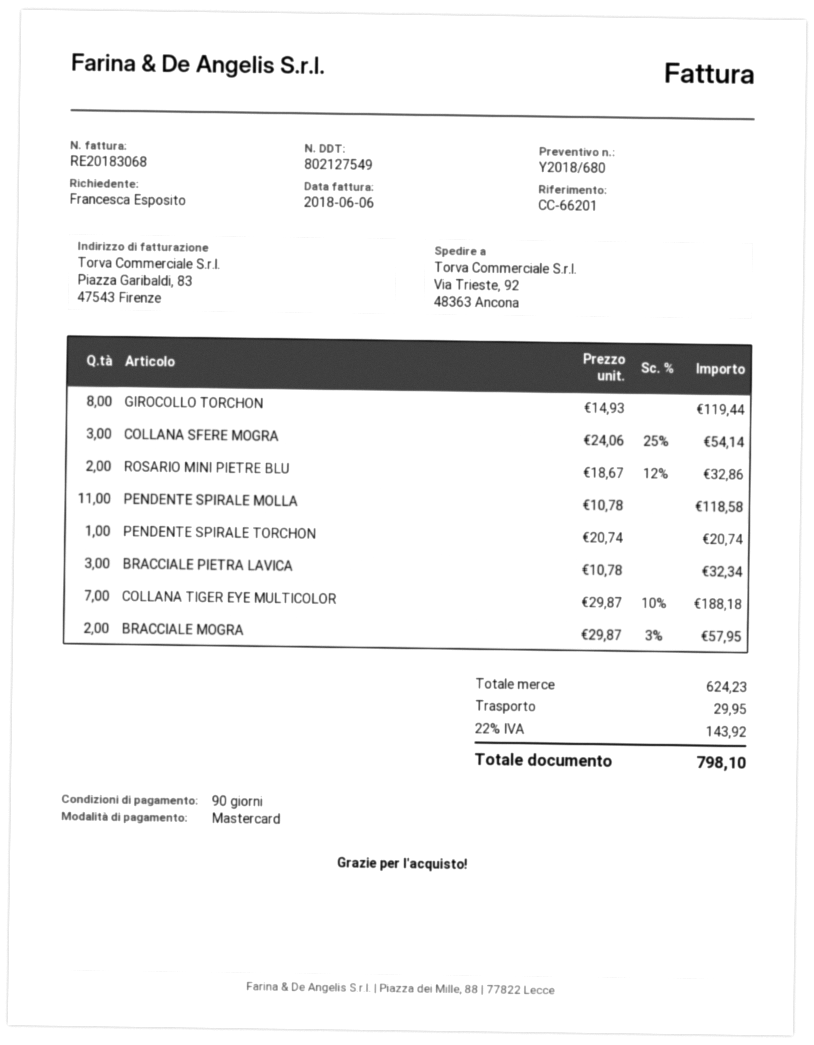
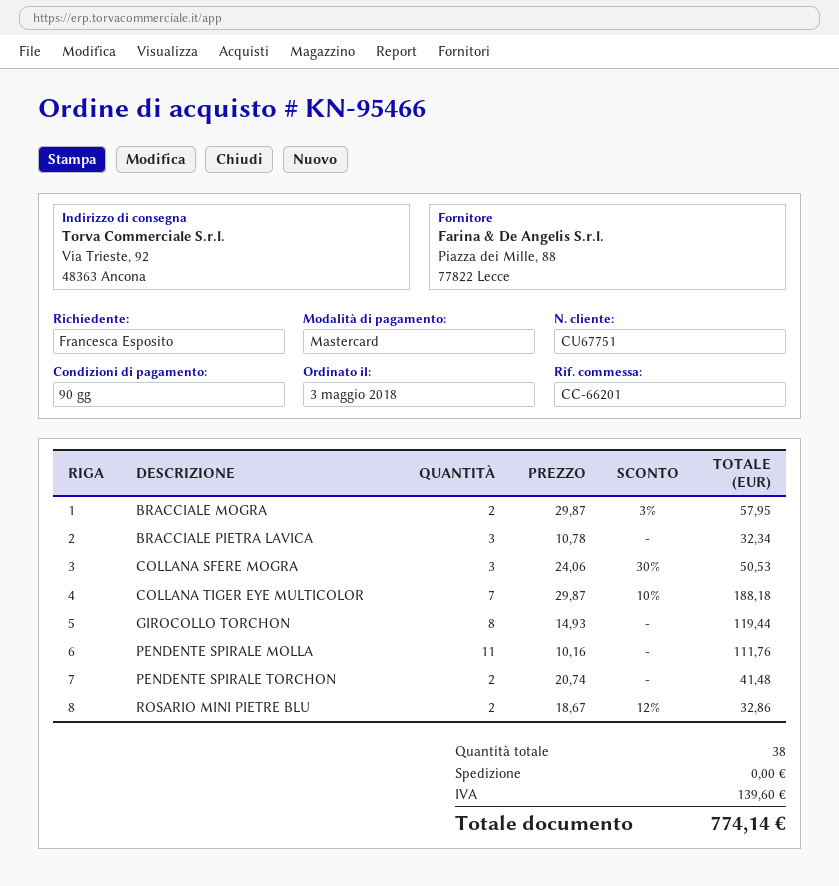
COLLANA SFERE MOGRA: 3 x 24.06 - 25% = 54.14 -> 3 x 24.06 - 30% = 50.53
PENDENTE SPIRALE MOLLA: 11 x 10.78 = 118.58 -> 11 x 10.16 = 111.76
PENDENTE SPIRALE TORCHON: 1 x 20.74 = 20.74 -> 2 x 20.74 = 41.48
shipping: 29.95 -> 0.00
tax: 143.92 -> 139.60
total: 798.10 -> 774.14

